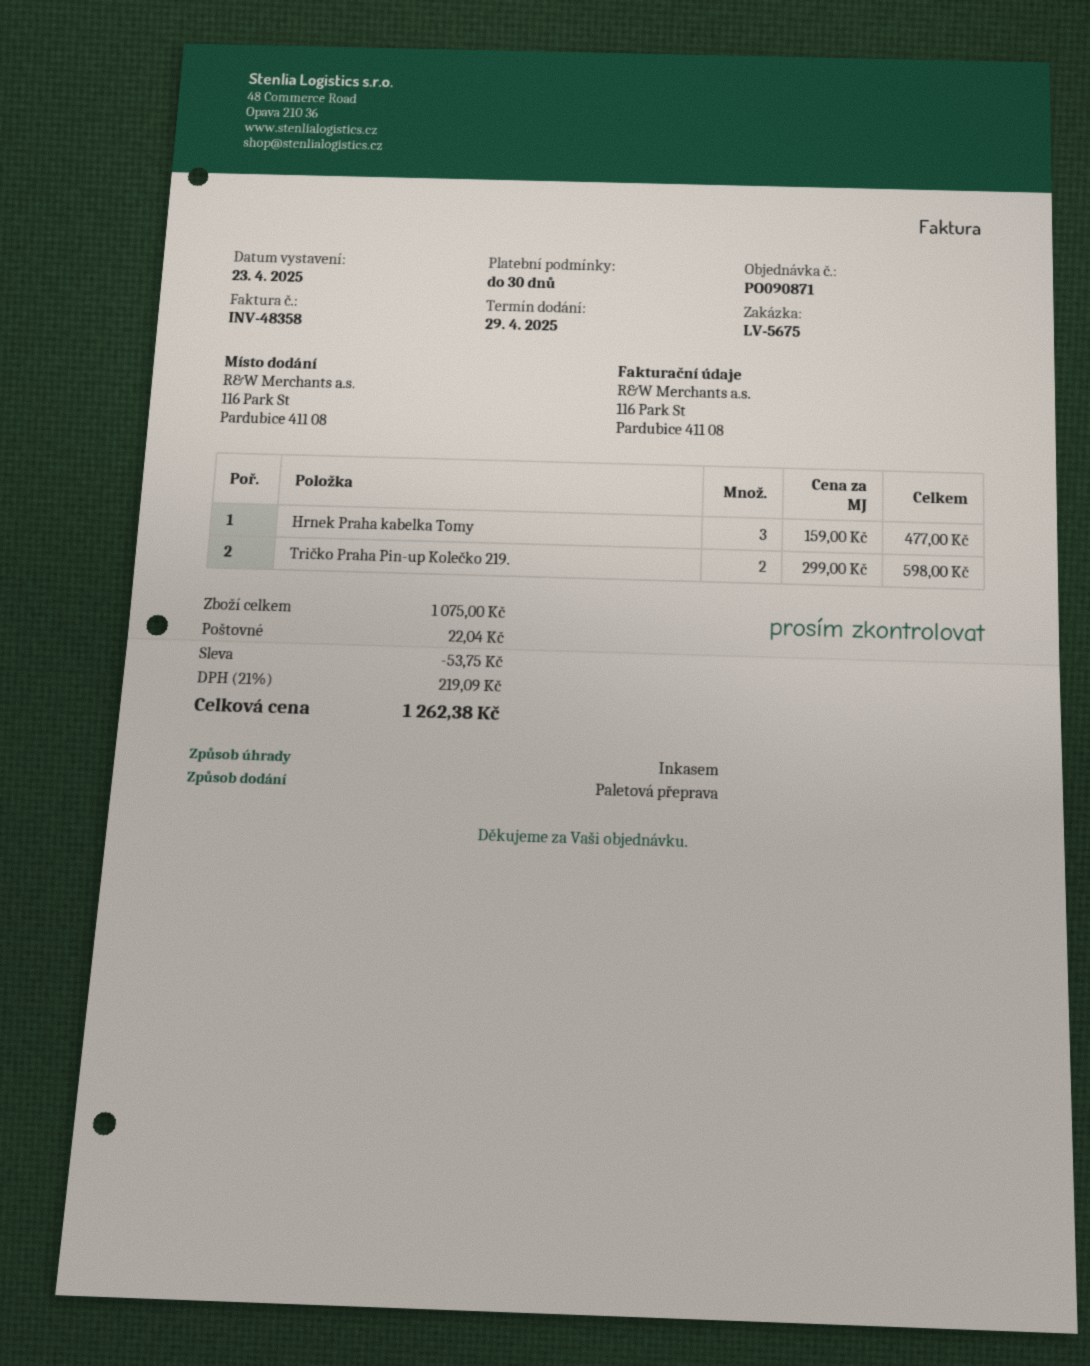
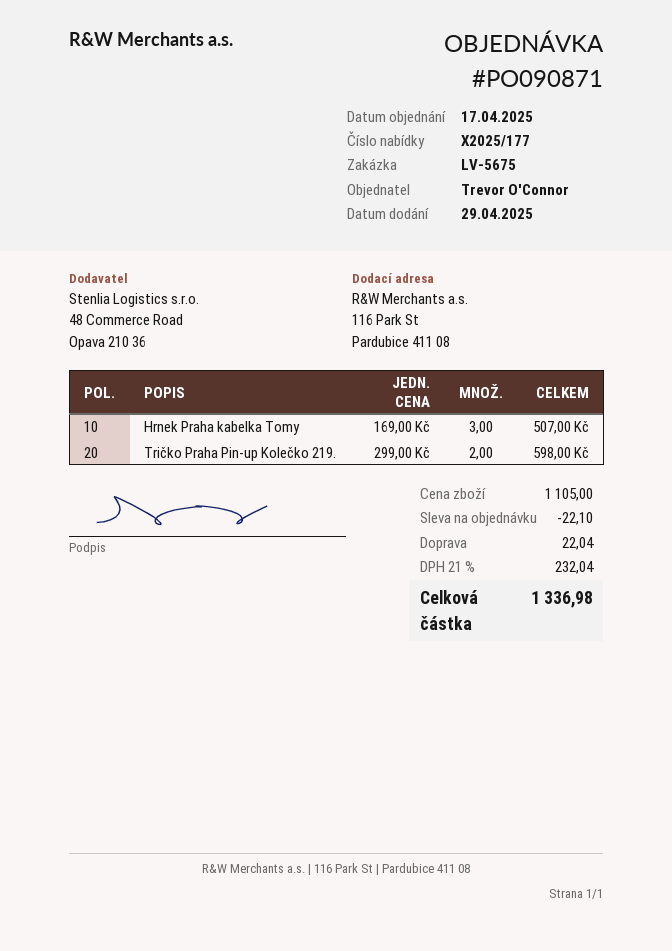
Hrnek Praha kabelka Tomy: 3 x 159.00 = 477.00 -> 3 x 169.00 = 507.00
subtotal: 1075.00 -> 1105.00
discount: 53.75 -> 22.10
tax: 21% = 219.09 -> 21% = 232.04
total: 1262.38 -> 1336.98

